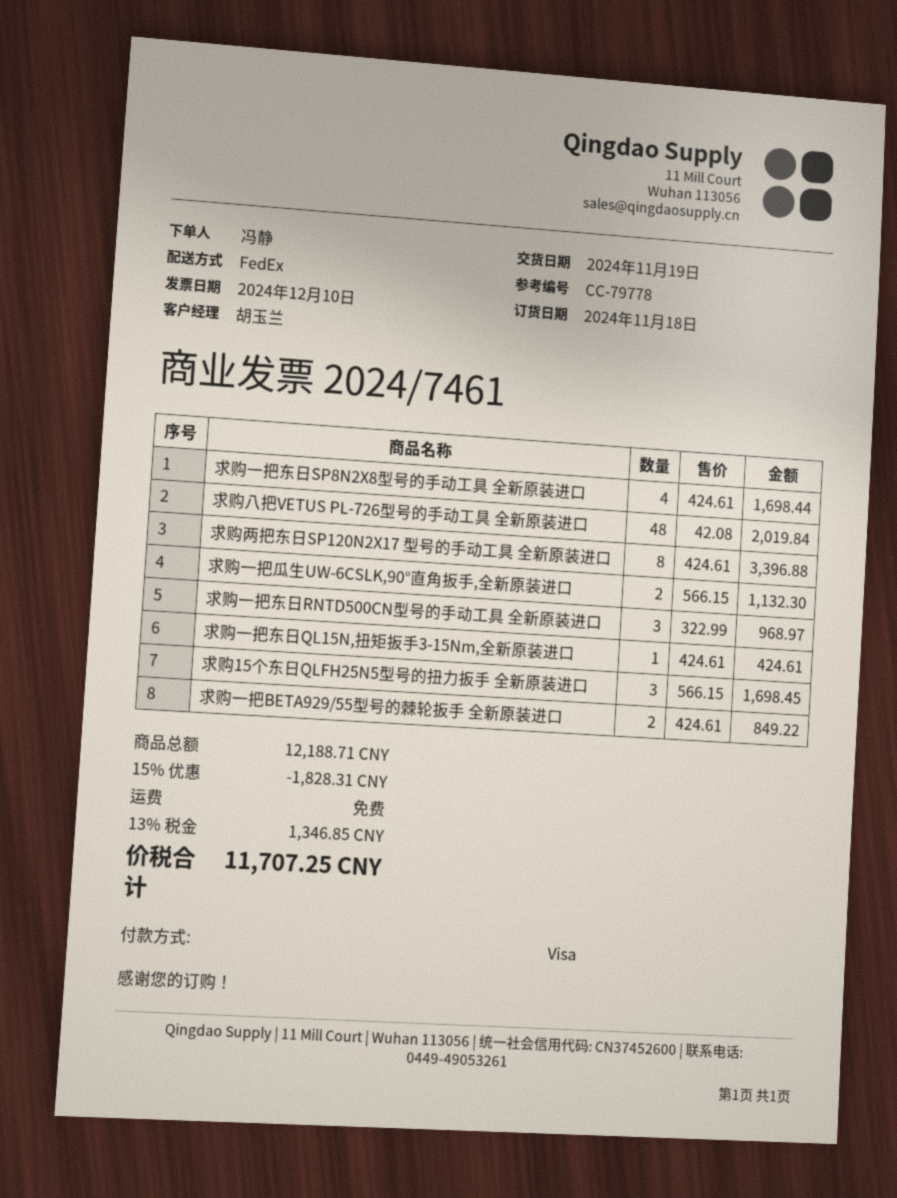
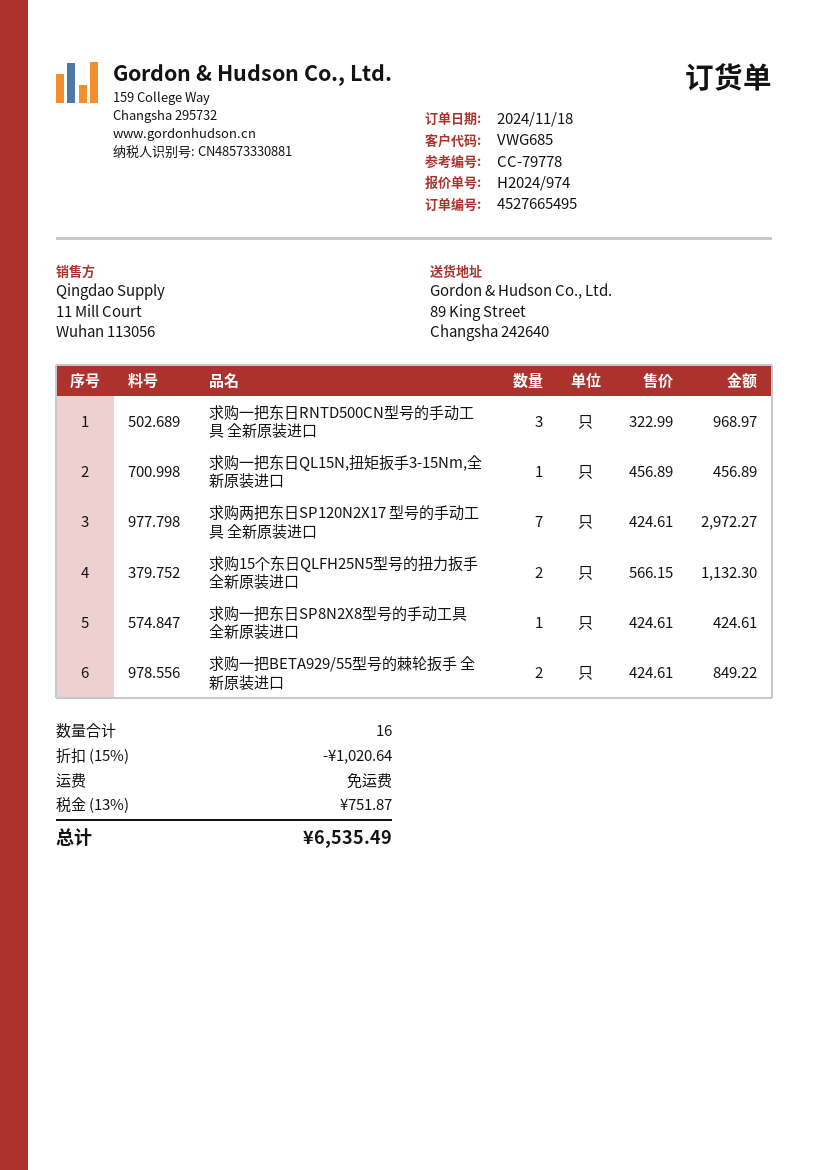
求购一把东日SP8N2X8型号的手动工具 全新原装进口: 4 x 424.61 = 1698.44 -> 1 x 424.61 = 424.61
求购八把VETUS PL-726型号的手动工具 全新原装进口: 48 x 42.08 = 2019.84 -> none
求购两把东日SP120N2X17 型号的手动工具 全新原装进口: 8 x 424.61 = 3396.88 -> 7 x 424.61 = 2972.27
求购一把瓜生UW-6CSLK,90°直角扳手,全新原装进口: 2 x 566.15 = 1132.30 -> none
求购一把东日QL15N,扭矩扳手3-15Nm,全新原装进口: 1 x 424.61 = 424.61 -> 1 x 456.89 = 456.89
求购15个东日QLFH25N5型号的扭力扳手 全新原装进口: 3 x 566.15 = 1698.45 -> 2 x 566.15 = 1132.30
discount: 15% = 1828.31 -> 15% = 1020.64
tax: 13% = 1346.85 -> 13% = 751.87
total: 11707.25 -> 6535.49

